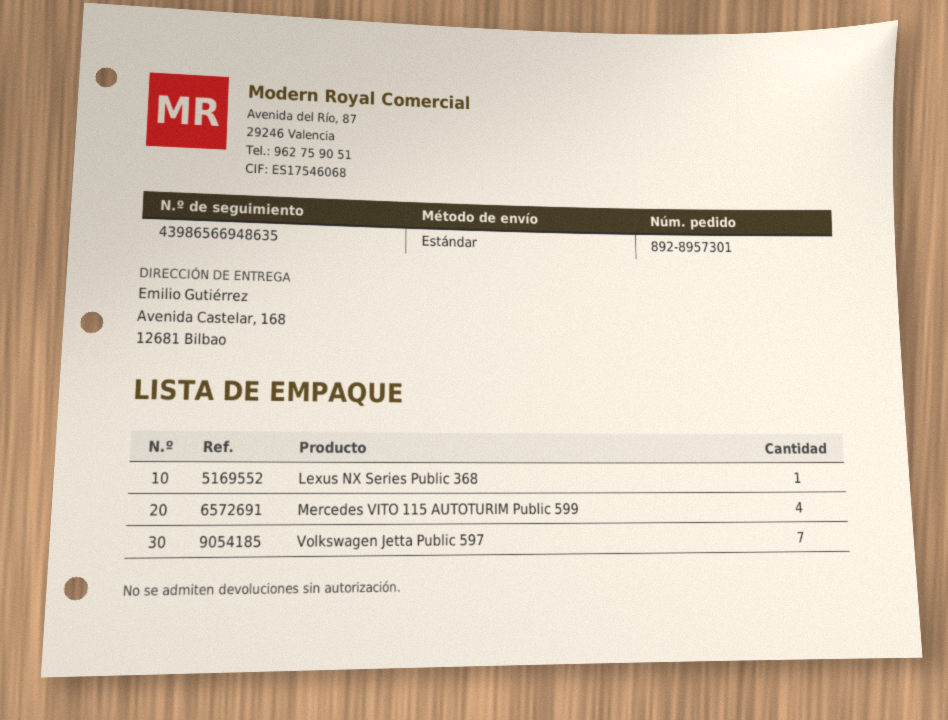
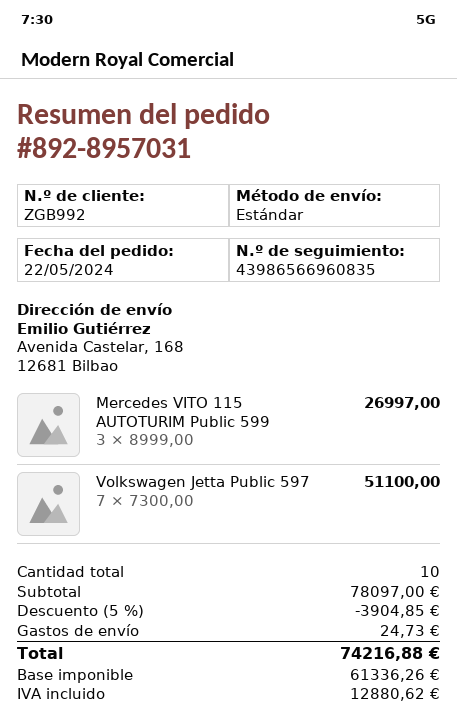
order number: 892-8957301 -> 892-8957031
tracking number: 43986566948635 -> 43986566960835
Lexus NX Series Public 368: 1 -> none
Mercedes VITO 115 AUTOTURIM Public 599: 4 -> 3

